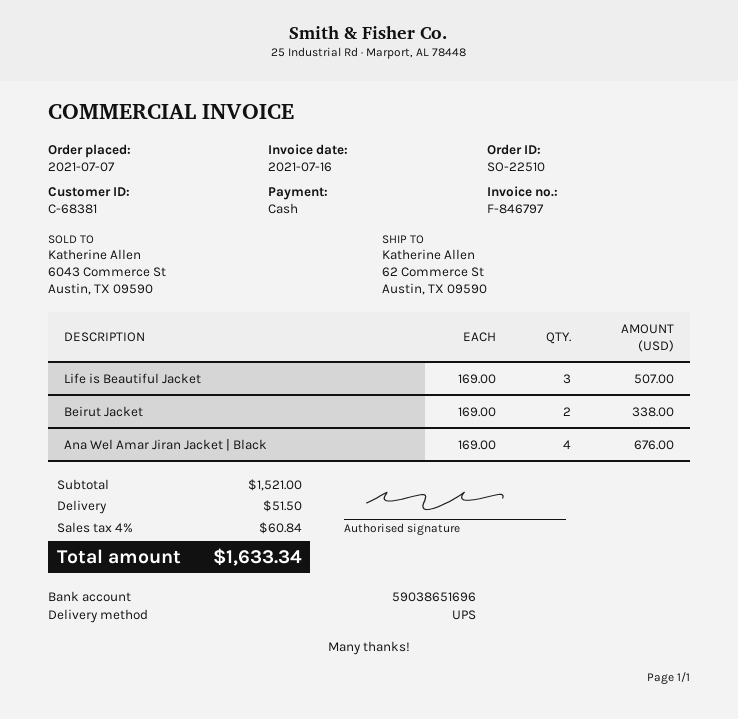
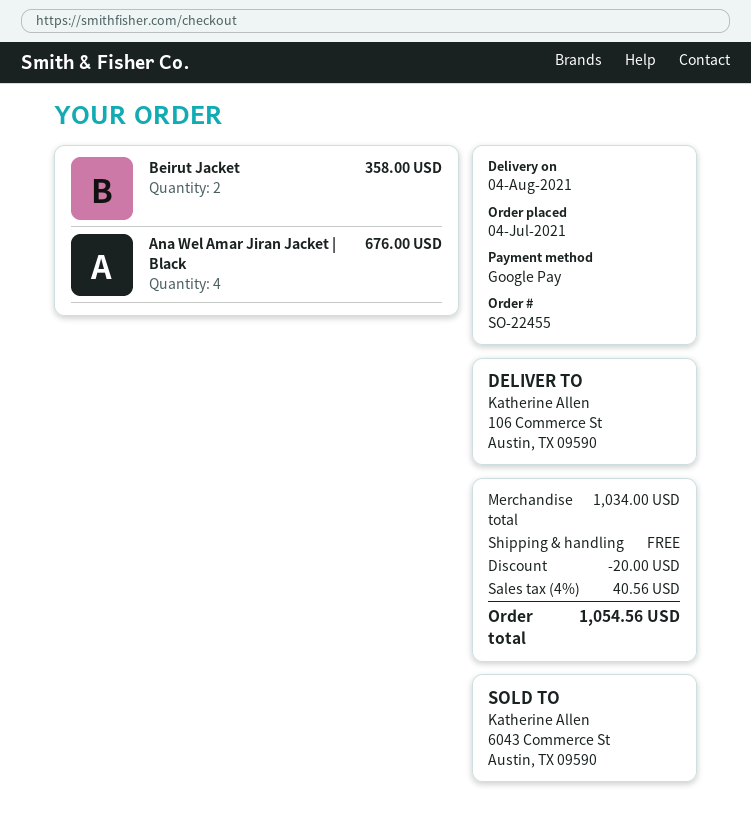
order number: SO-22510 -> SO-22455
order date: 2021-07-07 -> 2021-07-04
payment method: cash -> Google Pay
ship to: 62 Commerce St, Austin, TX 09590 -> 106 Commerce St, Austin, TX 09590
Life is Beautiful Jacket: 3 for 507.00 -> none
Beirut Jacket: 2 for 338.00 -> 2 for 358.00
subtotal: 1521.00 -> 1034.00
discount: none -> 20.00
shipping: 51.50 -> 0.00
tax: 4% = 60.84 -> 4% = 40.56
total: 1633.34 -> 1054.56

